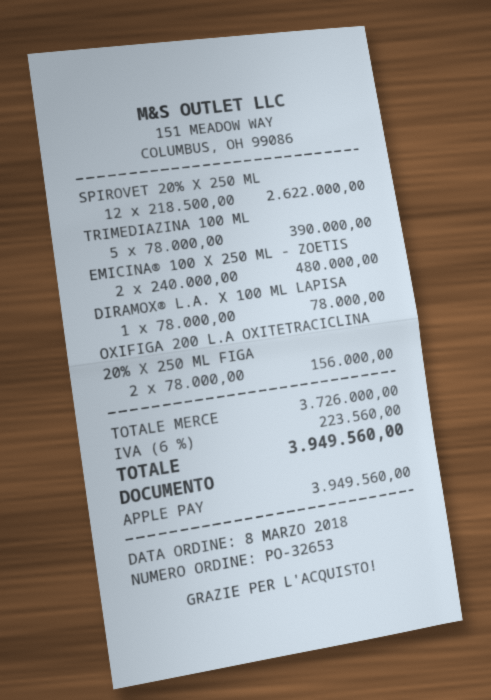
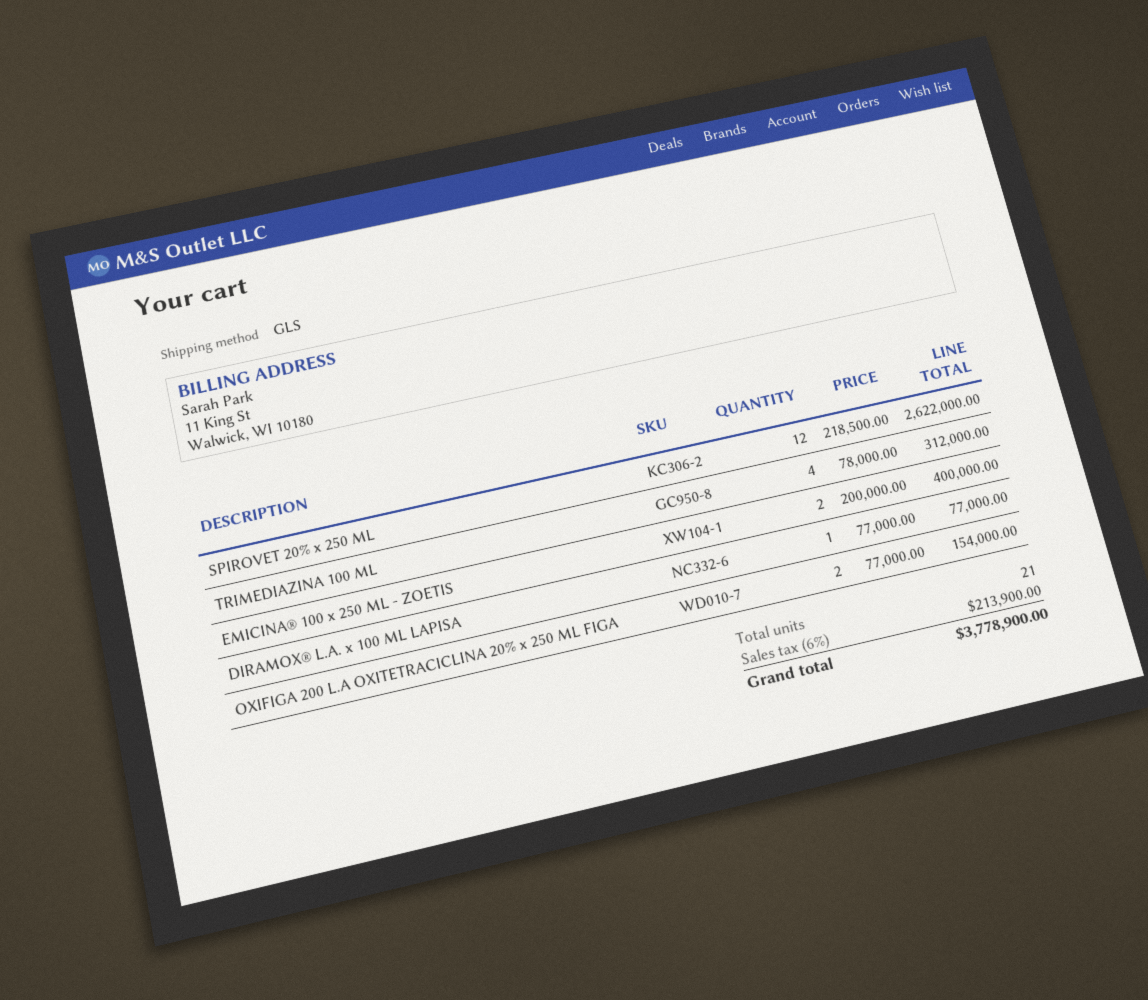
TRIMEDIAZINA 100 ML: 5 x 78000.00 = 390000.00 -> 4 x 78000.00 = 312000.00
EMICINA® 100 X 250 ML - ZOETIS: 2 x 240000.00 = 480000.00 -> 2 x 200000.00 = 400000.00
DIRAMOX® L.A. X 100 ML LAPISA: 1 x 78000.00 = 78000.00 -> 1 x 77000.00 = 77000.00
OXIFIGA 200 L.A OXITETRACICLINA 20% X 250 ML FIGA: 2 x 78000.00 = 156000.00 -> 2 x 77000.00 = 154000.00
tax: 6% = 223560.00 -> 6% = 213900.00
total: 3949560.00 -> 3778900.00

